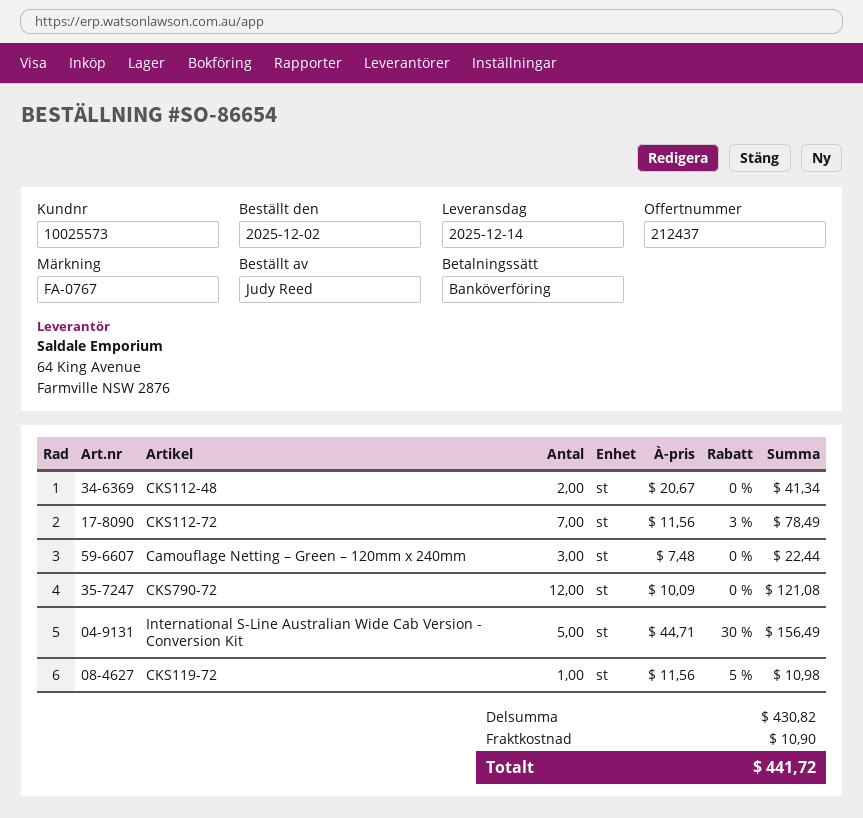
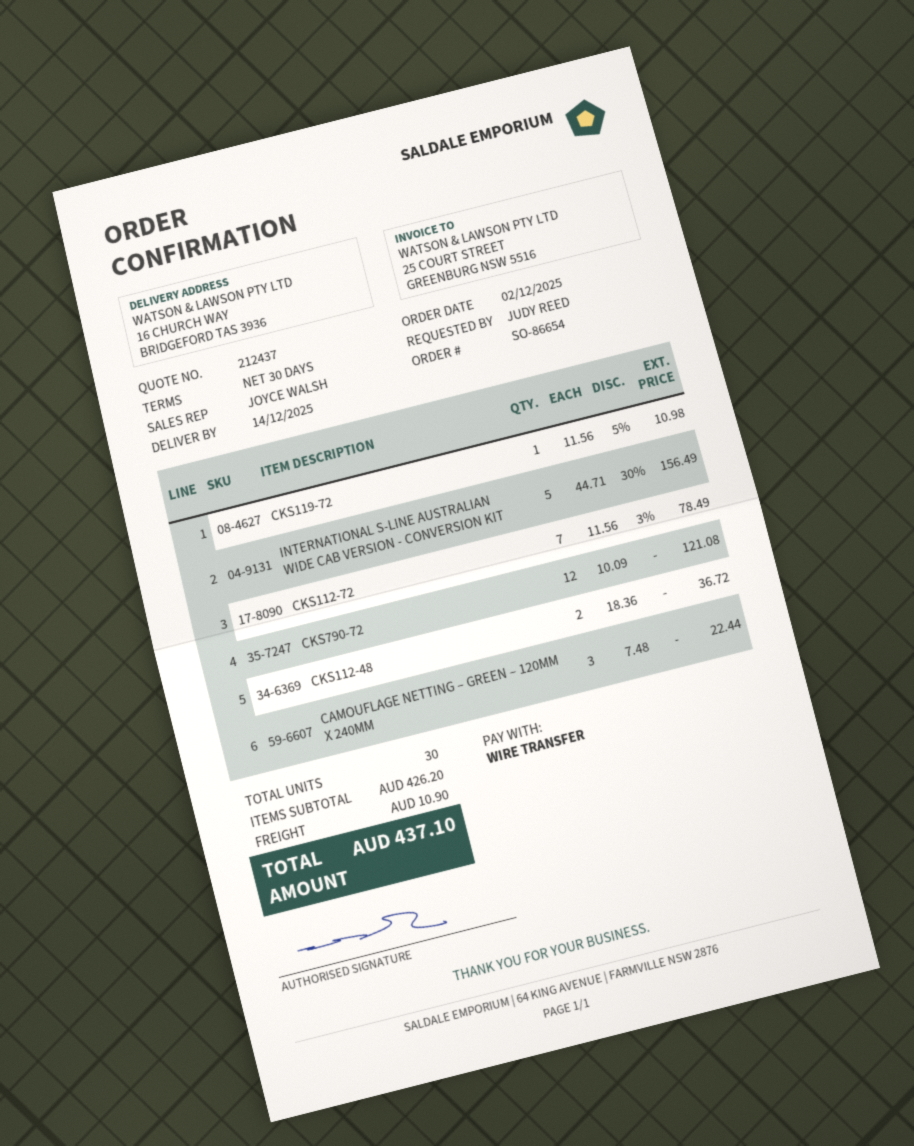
CKS112-48: 2 x 20.67 = 41.34 -> 2 x 18.36 = 36.72
subtotal: 430.82 -> 426.20
total: 441.72 -> 437.10

